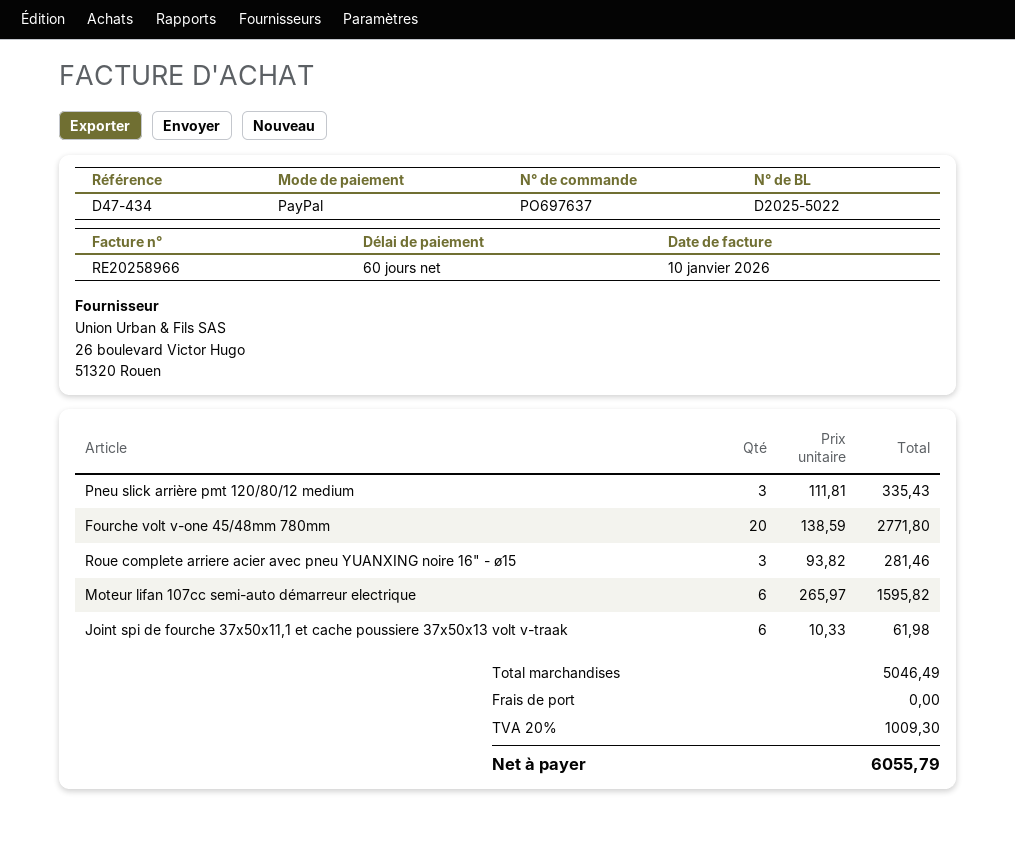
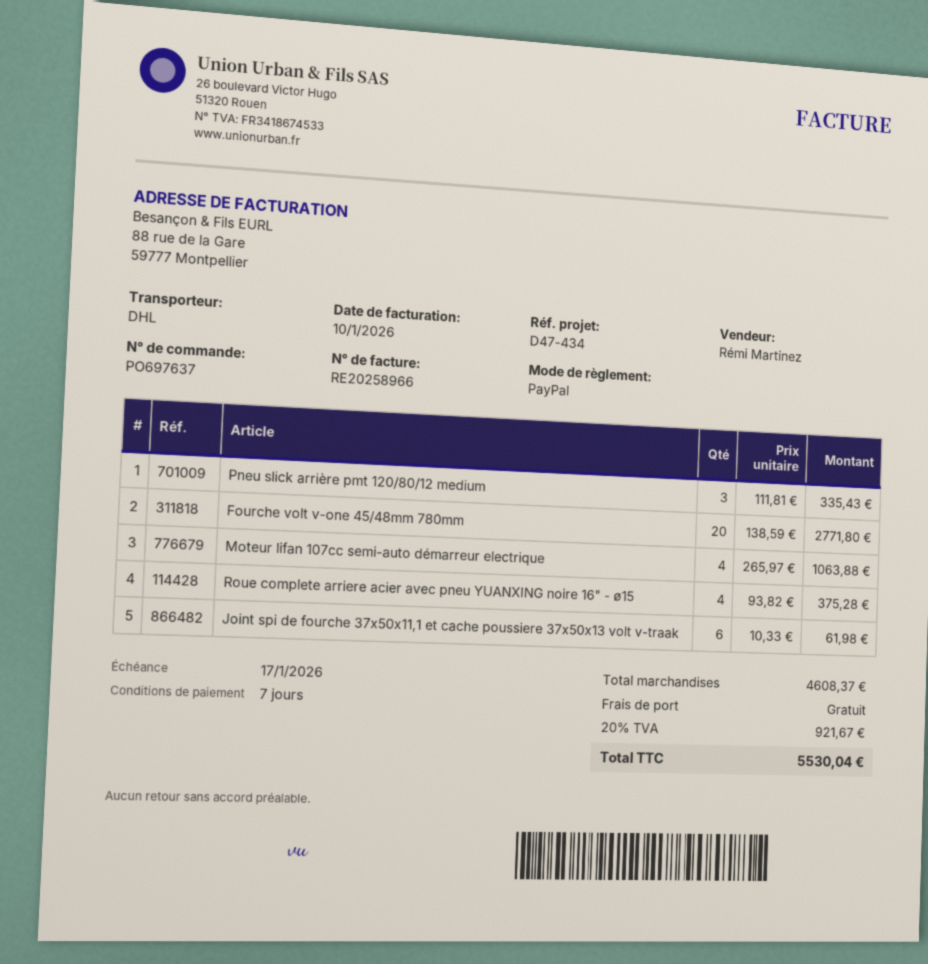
payment terms: 60 days -> 7 days
Roue complete arriere acier avec pneu YUANXING noire 16" - ø15: 3 x 93.82 = 281.46 -> 4 x 93.82 = 375.28
Moteur lifan 107cc semi-auto démarreur electrique: 6 x 265.97 = 1595.82 -> 4 x 265.97 = 1063.88
subtotal: 5046.49 -> 4608.37
tax: 20% = 1009.30 -> 20% = 921.67
total: 6055.79 -> 5530.04

